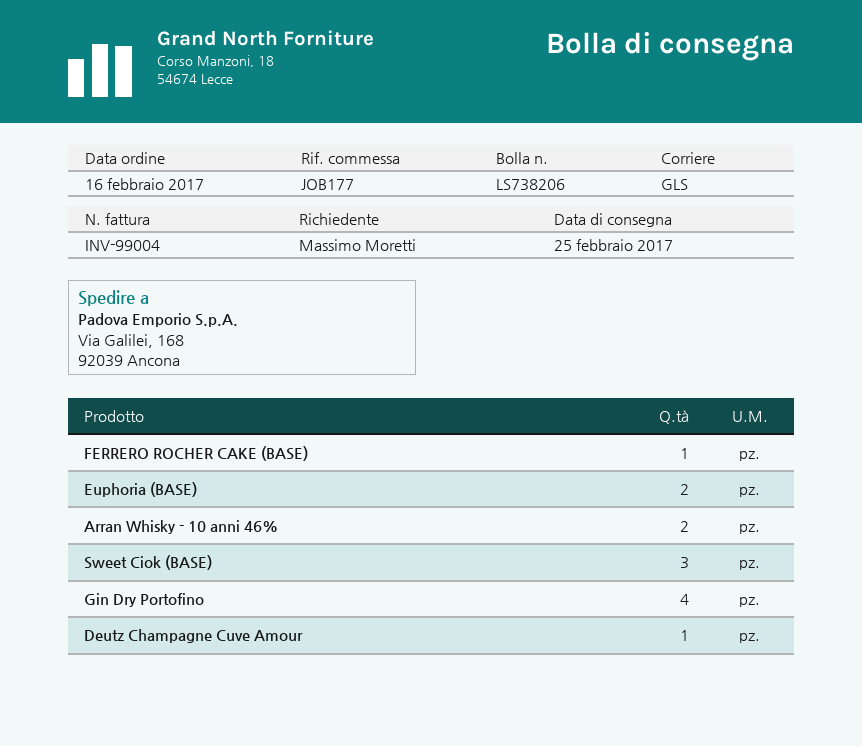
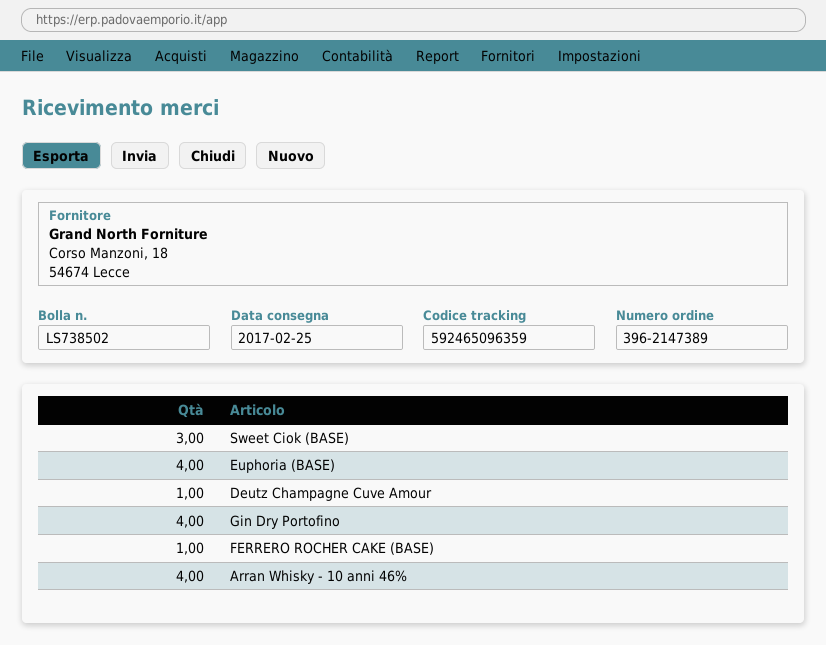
delivery note number: LS738206 -> LS738502
Euphoria (BASE): 2 -> 4
Arran Whisky - 10 anni 46%: 2 -> 4

